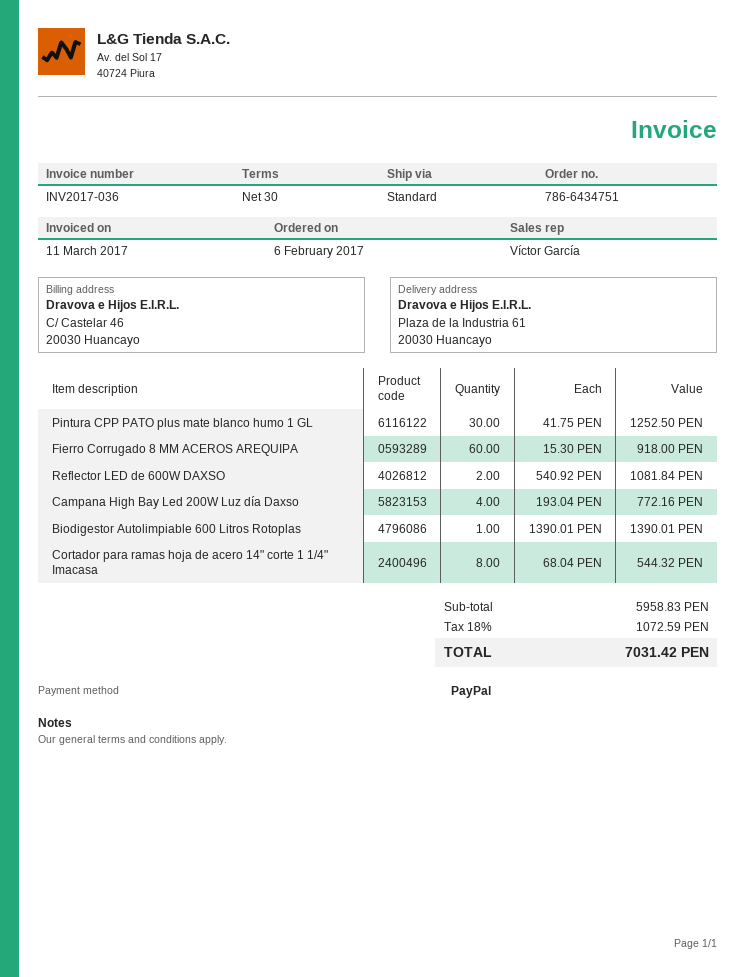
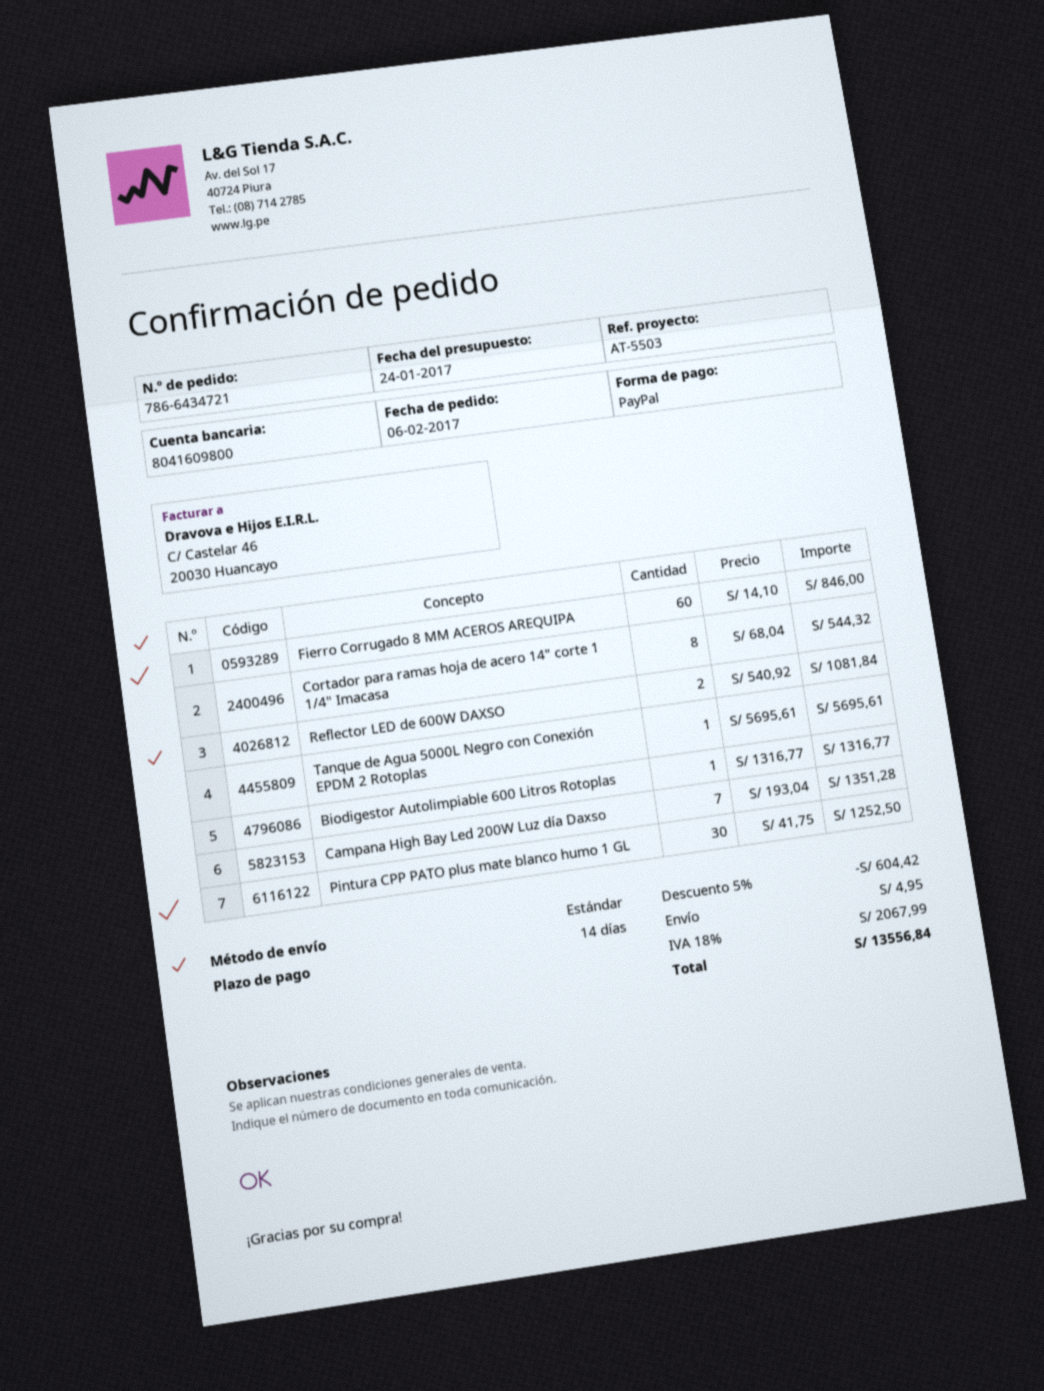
order number: 786-6434751 -> 786-6434721
payment terms: 30 days -> 14 days
Fierro Corrugado 8 MM ACEROS AREQUIPA: 60 x 15.30 = 918.00 -> 60 x 14.10 = 846.00
Campana High Bay Led 200W Luz día Daxso: 4 x 193.04 = 772.16 -> 7 x 193.04 = 1351.28
Biodigestor Autolimpiable 600 Litros Rotoplas: 1 x 1390.01 = 1390.01 -> 1 x 1316.77 = 1316.77
Tanque de Agua 5000L Negro con Conexión EPDM 2 Rotoplas: none -> 1 x 5695.61 = 5695.61
discount: none -> 5% = 604.42
shipping: none -> 4.95
tax: 18% = 1072.59 -> 18% = 2067.99
total: 7031.42 -> 13556.84

